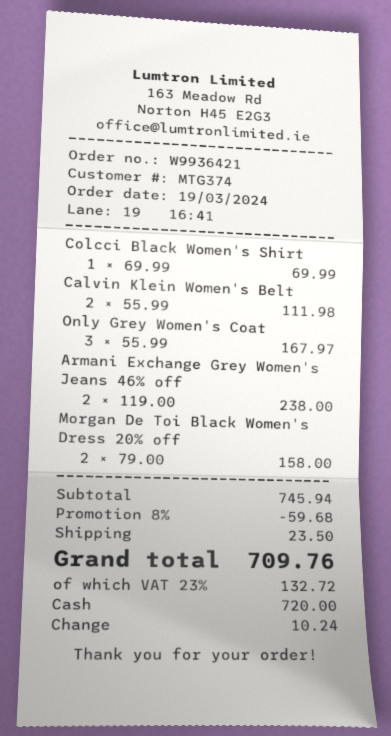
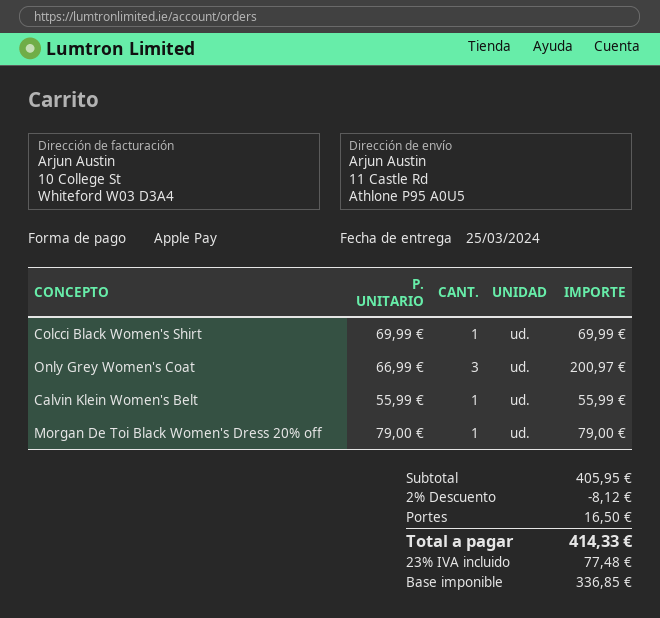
payment method: cash -> Apple Pay
Calvin Klein Women's Belt: 2 x 55.99 = 111.98 -> 1 x 55.99 = 55.99
Only Grey Women's Coat: 3 x 55.99 = 167.97 -> 3 x 66.99 = 200.97
Armani Exchange Grey Women's Jeans 46% off: 2 x 119.00 = 238.00 -> none
Morgan De Toi Black Women's Dress 20% off: 2 x 79.00 = 158.00 -> 1 x 79.00 = 79.00
subtotal: 745.94 -> 405.95
discount: 8% = 59.68 -> 2% = 8.12
shipping: 23.50 -> 16.50
tax: 23% = 132.72 -> 23% = 77.48
total: 709.76 -> 414.33

